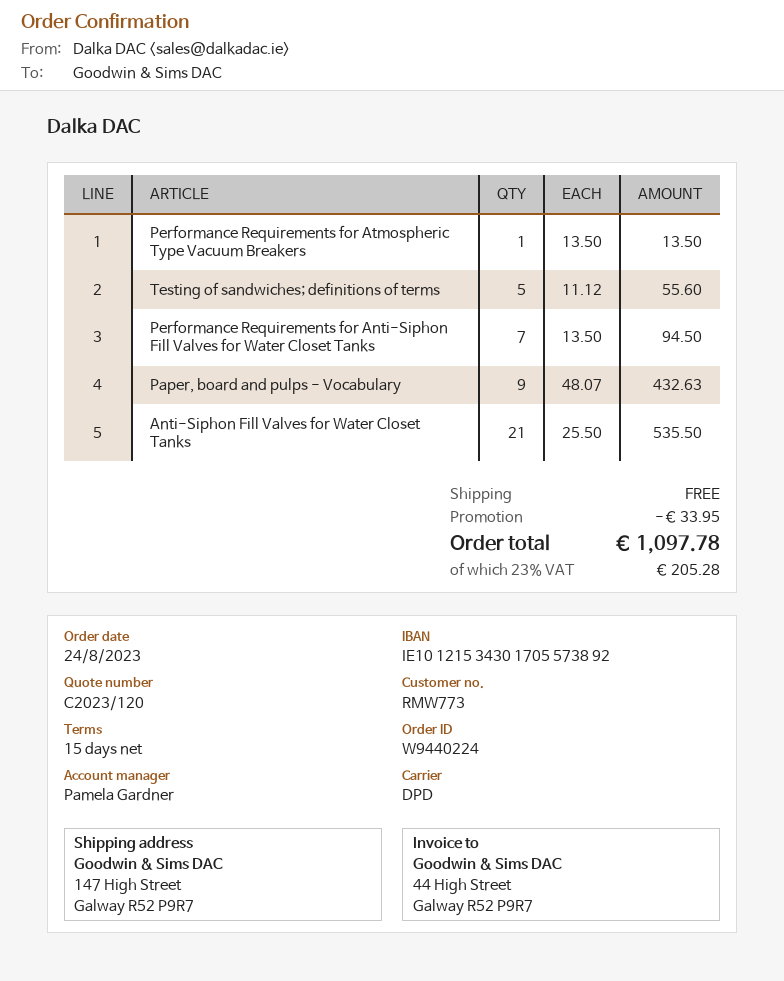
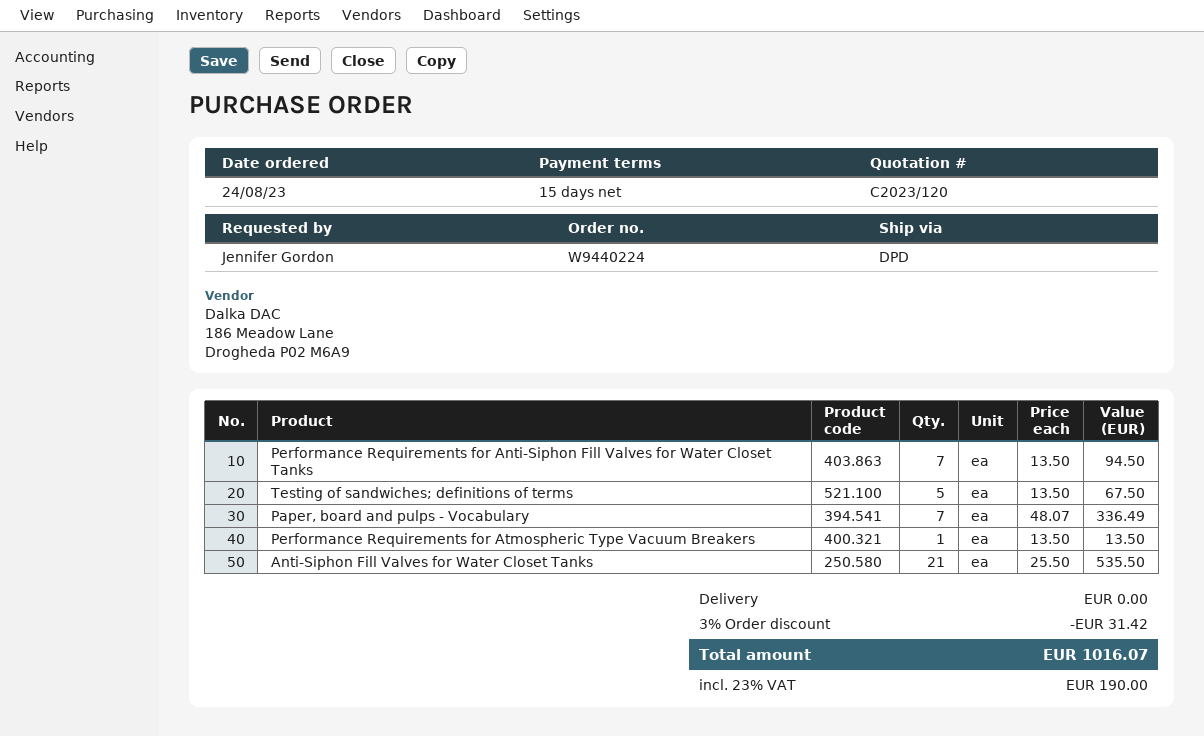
Testing of sandwiches; definitions of terms: 5 x 11.12 = 55.60 -> 5 x 13.50 = 67.50
Paper, board and pulps - Vocabulary: 9 x 48.07 = 432.63 -> 7 x 48.07 = 336.49
discount: 33.95 -> 31.42
tax: 23% = 205.28 -> 23% = 190.00
total: 1097.78 -> 1016.07

